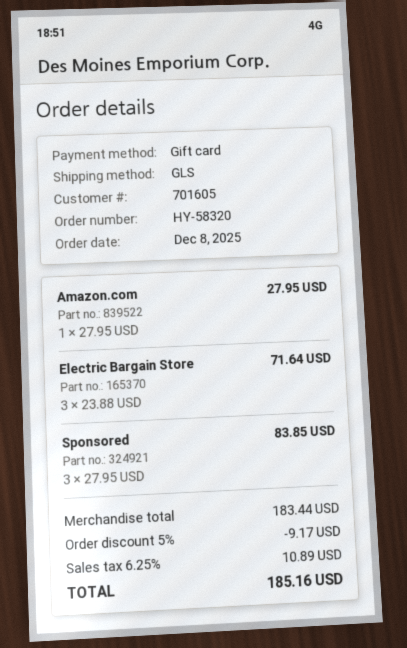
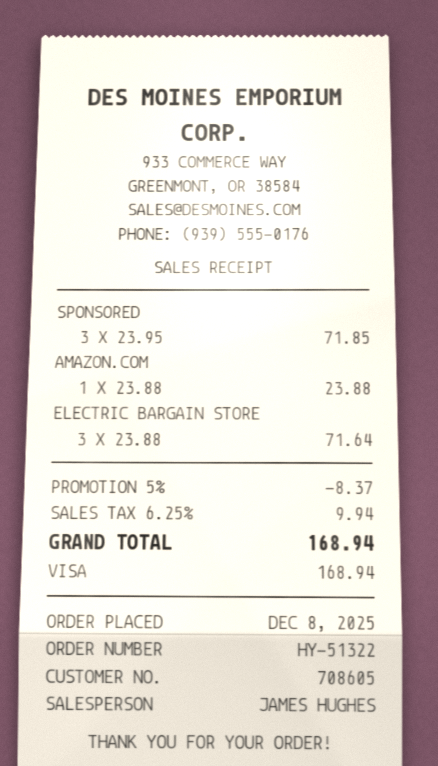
order number: HY-58320 -> HY-51322
customer number: 701605 -> 708605
payment method: gift card -> Visa
Amazon.com: 1 x 27.95 = 27.95 -> 1 x 23.88 = 23.88
Sponsored: 3 x 27.95 = 83.85 -> 3 x 23.95 = 71.85
discount: 5% = 9.17 -> 5% = 8.37
tax: 6.25% = 10.89 -> 6.25% = 9.94
total: 185.16 -> 168.94

